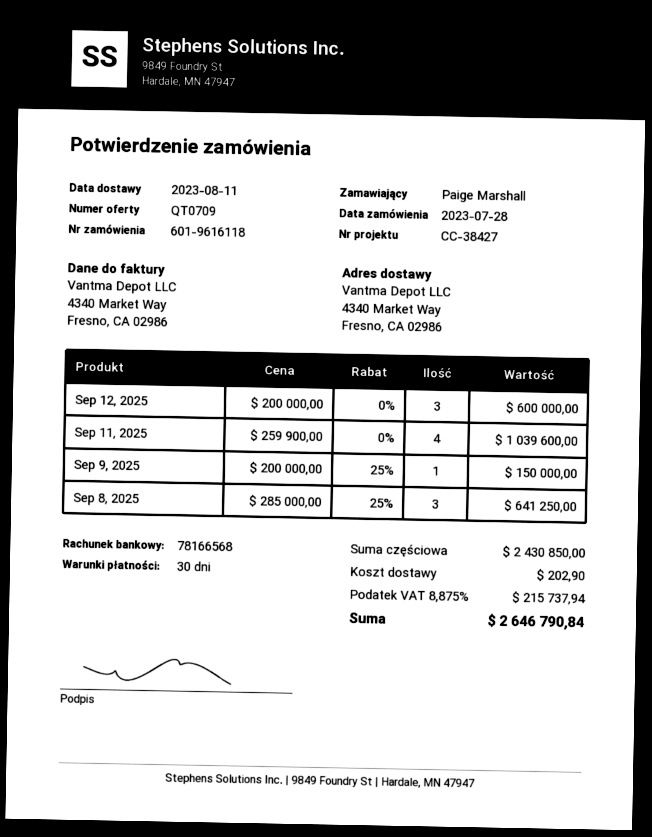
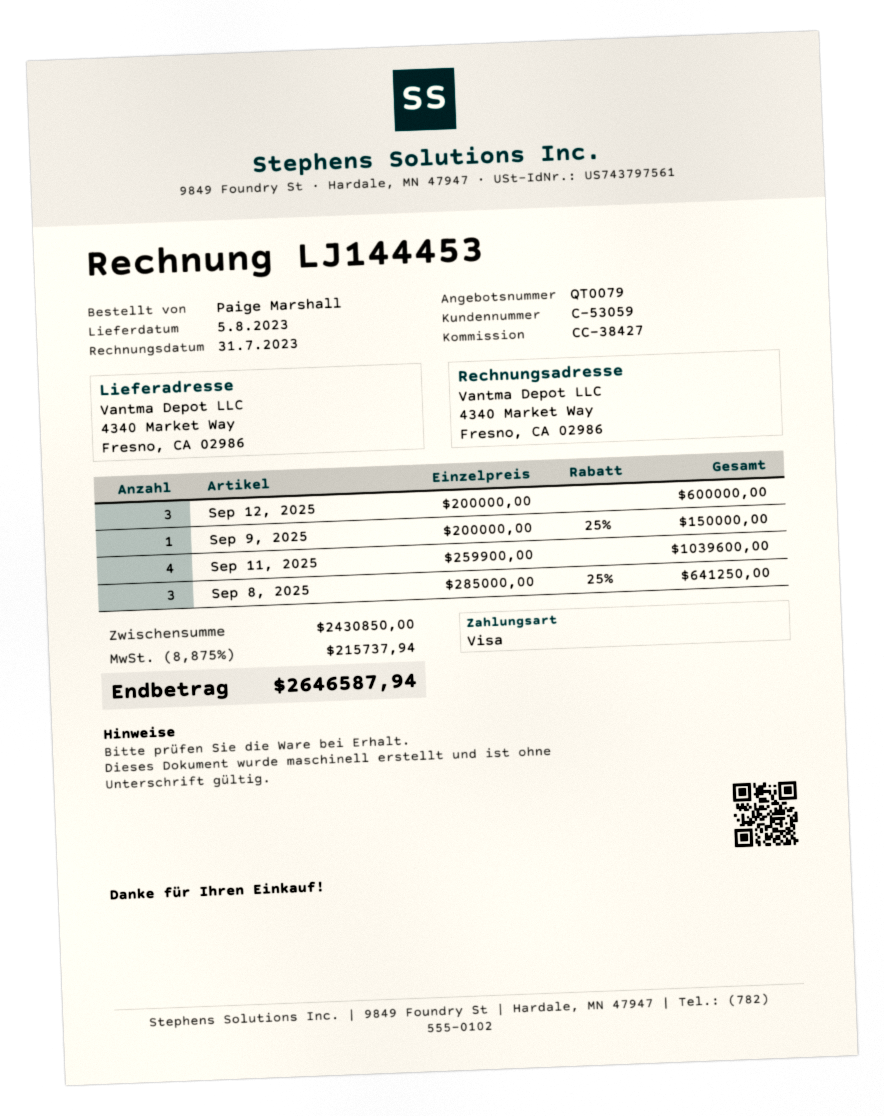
quote number: QT0709 -> QT0079
delivery date: 2023-08-11 -> 2023-08-05
shipping: 202.90 -> none
total: 2646790.84 -> 2646587.94

